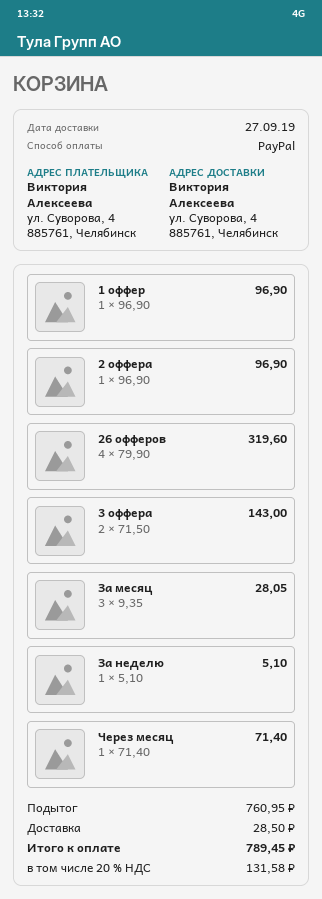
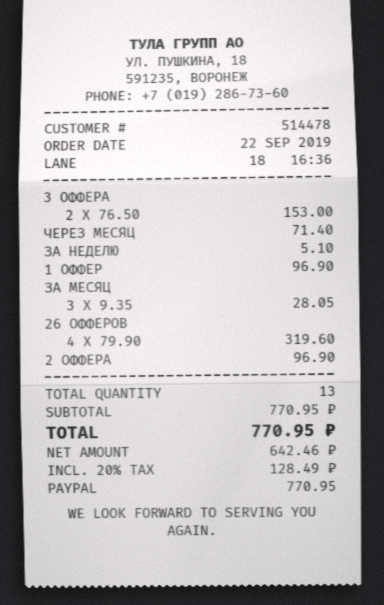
3 оффера: 2 x 71.50 = 143.00 -> 2 x 76.50 = 153.00
subtotal: 760.95 -> 770.95
shipping: 28.50 -> none
tax: 20% = 131.58 -> 20% = 128.49
total: 789.45 -> 770.95

